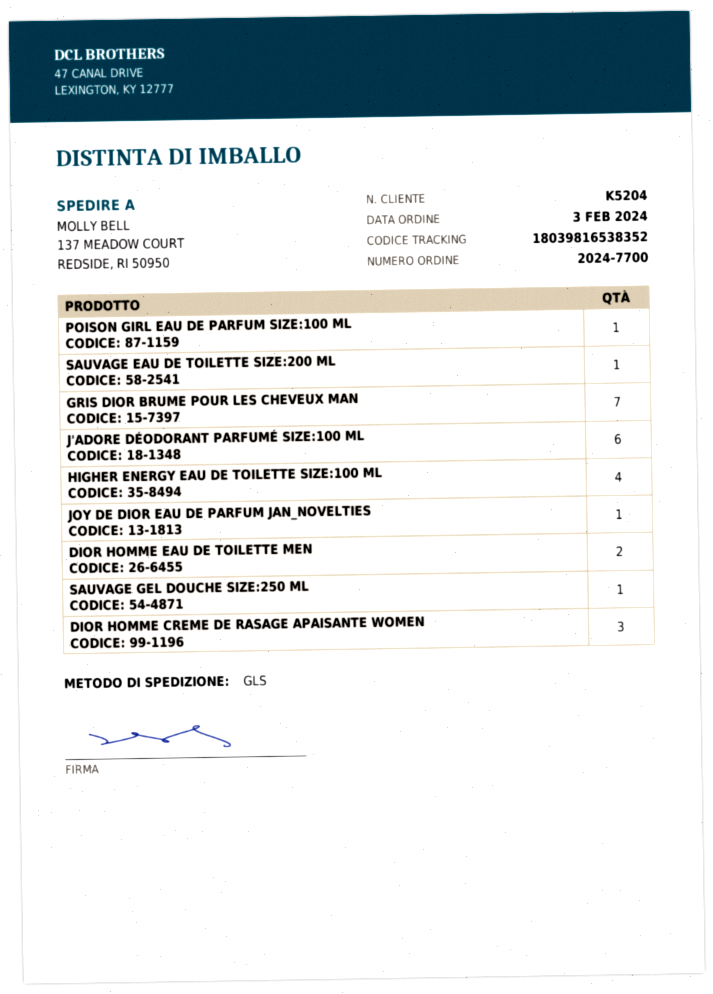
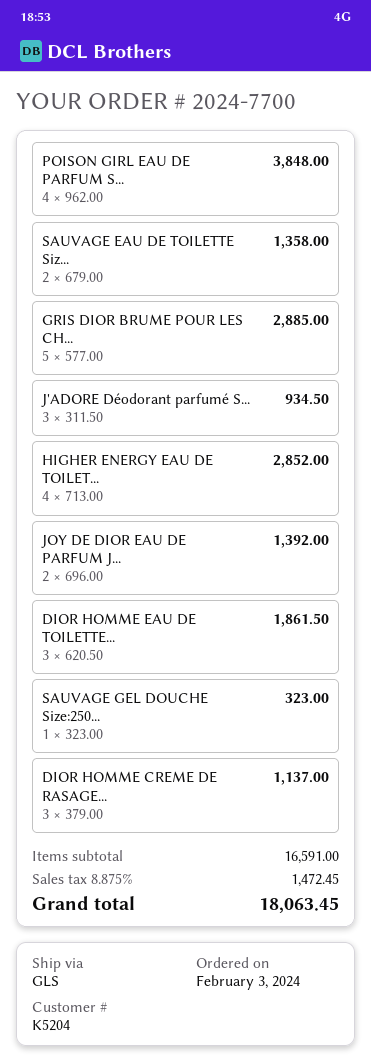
POISON GIRL EAU DE PARFUM SIZE:100 ML: 1 -> 4
SAUVAGE EAU DE TOILETTE SIZE:200 ML: 1 -> 2
GRIS DIOR BRUME POUR LES CHEVEUX MAN: 7 -> 5
J'ADORE DÉODORANT PARFUMÉ SIZE:100 ML: 6 -> 3
JOY DE DIOR EAU DE PARFUM JAN_NOVELTIES: 1 -> 2
DIOR HOMME EAU DE TOILETTE MEN: 2 -> 3

